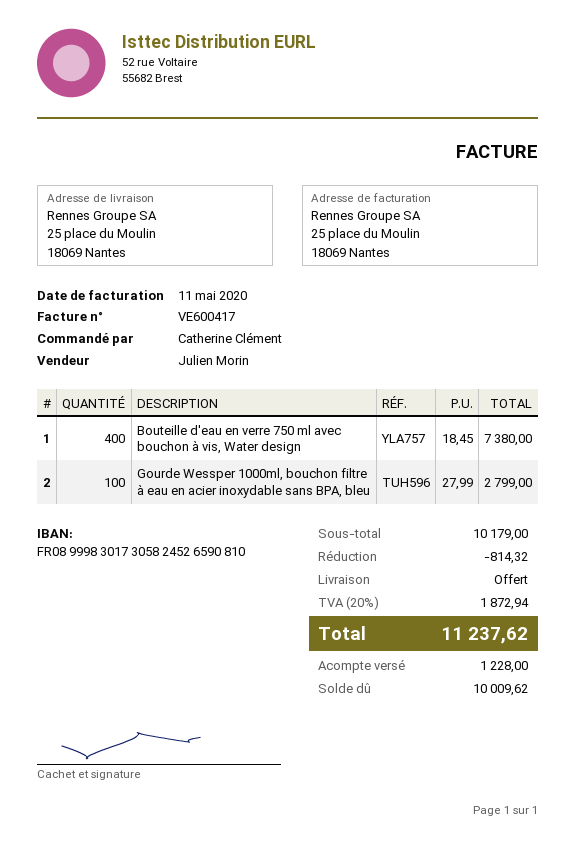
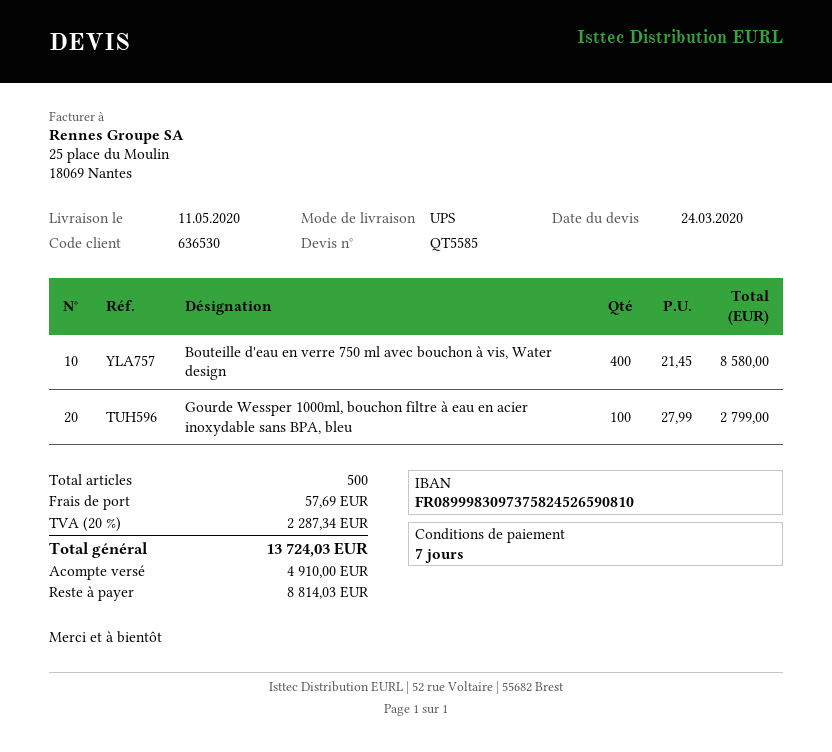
bank account: FR0899983017305824526590810 -> FR0899983097375824526590810
Bouteille d'eau en verre 750 ml avec bouchon à vis, Water design: 400 x 18.45 = 7380.00 -> 400 x 21.45 = 8580.00
discount: 814.32 -> none
shipping: 0.00 -> 57.69
tax: 20% = 1872.94 -> 20% = 2287.34
total: 11237.62 -> 13724.03
deposit: 1228.00 -> 4910.00
balance: 10009.62 -> 8814.03

